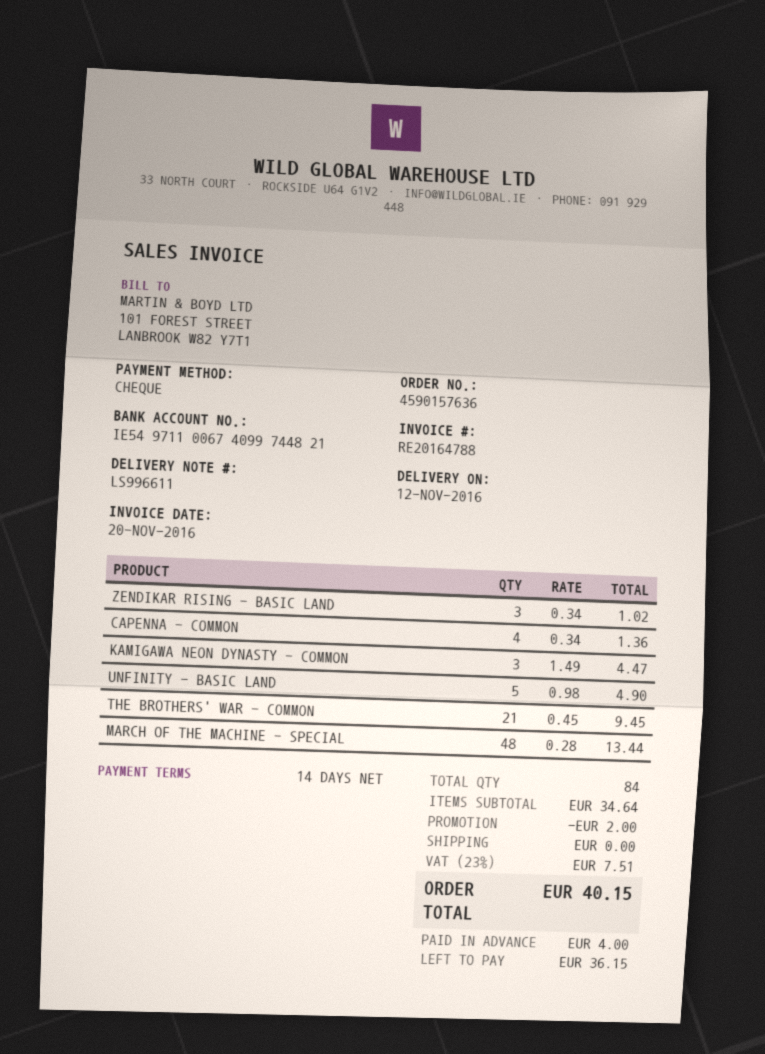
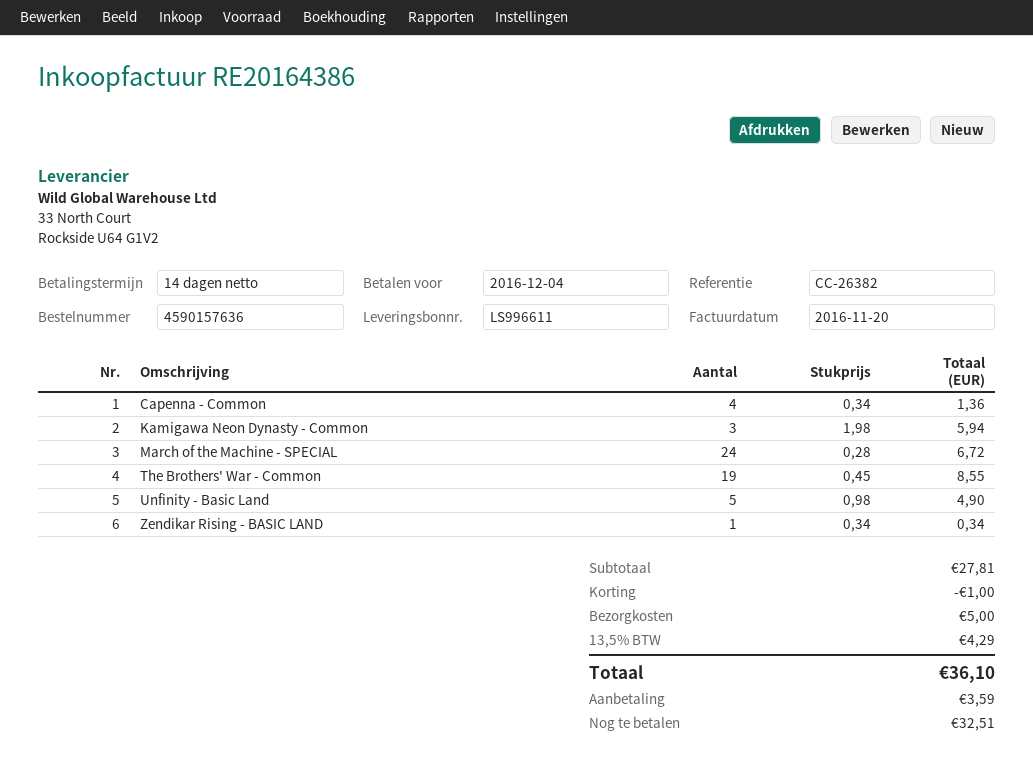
invoice number: RE20164788 -> RE20164386
ZENDIKAR RISING - BASIC LAND: 3 x 0.34 = 1.02 -> 1 x 0.34 = 0.34
KAMIGAWA NEON DYNASTY - COMMON: 3 x 1.49 = 4.47 -> 3 x 1.98 = 5.94
THE BROTHERS' WAR - COMMON: 21 x 0.45 = 9.45 -> 19 x 0.45 = 8.55
MARCH OF THE MACHINE - SPECIAL: 48 x 0.28 = 13.44 -> 24 x 0.28 = 6.72
subtotal: 34.64 -> 27.81
discount: 2.00 -> 1.00
shipping: 0.00 -> 5.00
tax: 23% = 7.51 -> 13.5% = 4.29
total: 40.15 -> 36.10
deposit: 4.00 -> 3.59
balance: 36.15 -> 32.51

